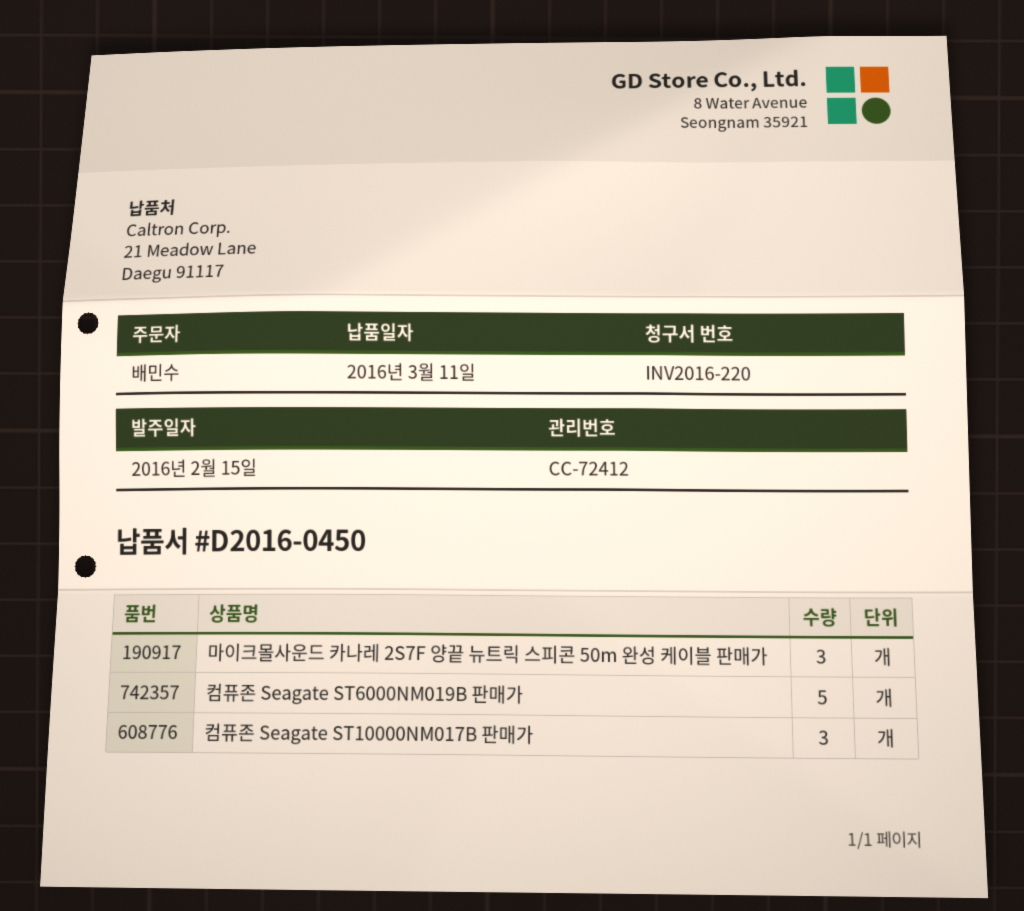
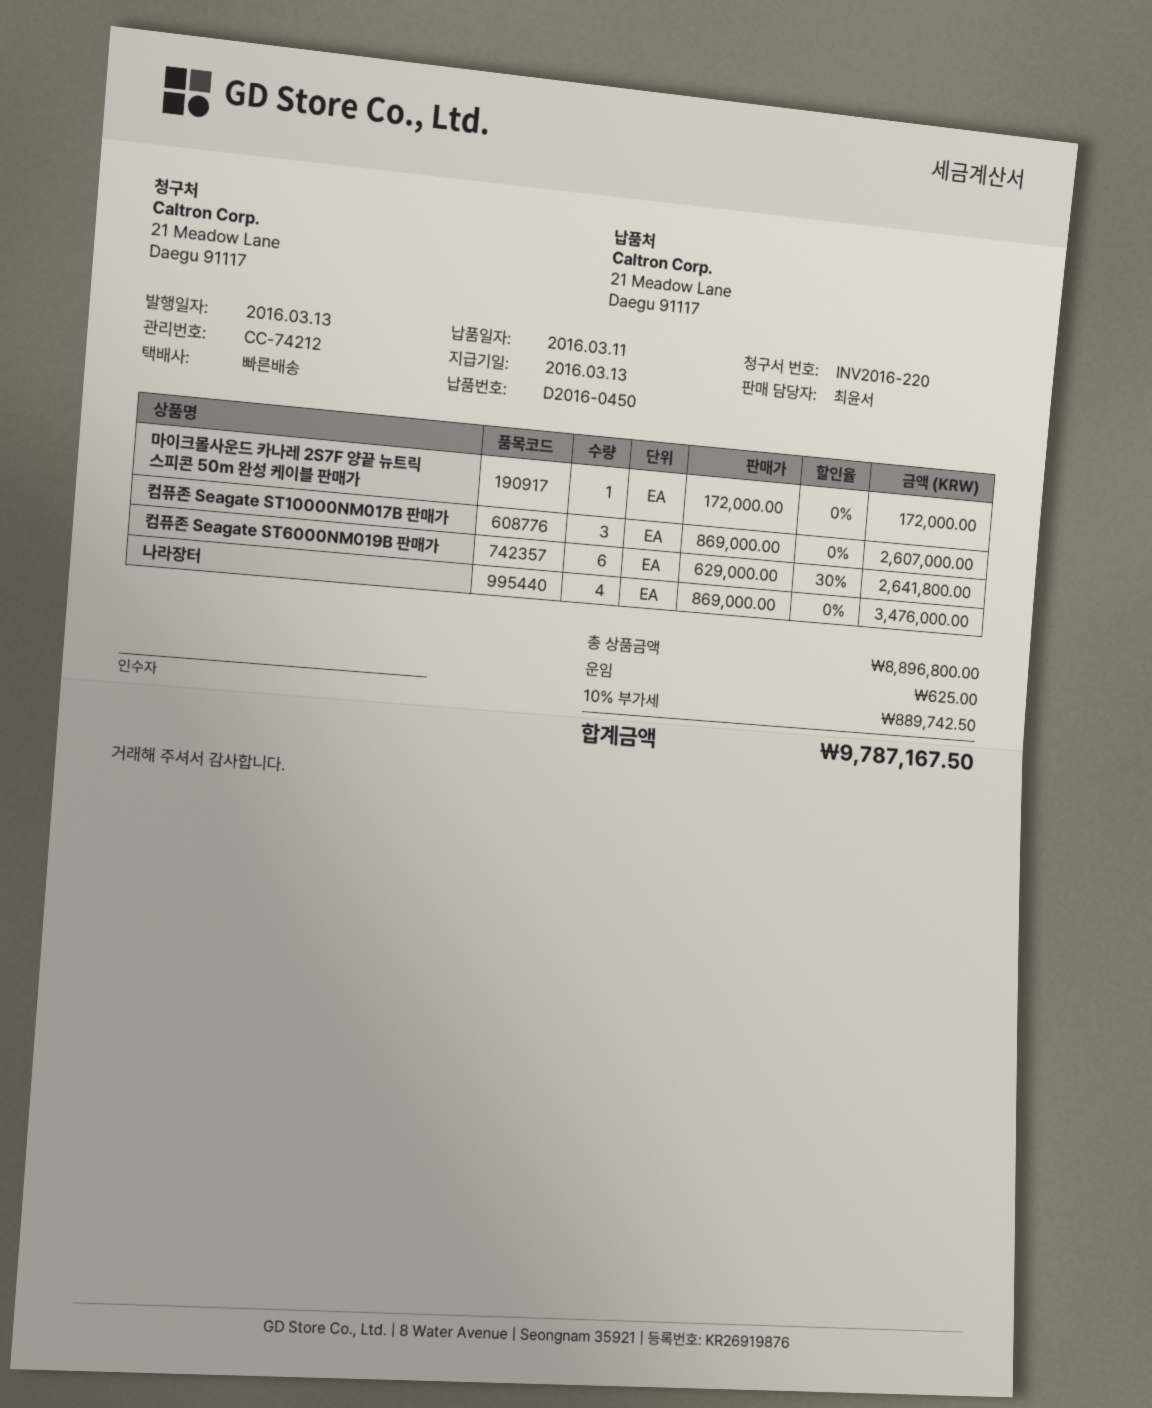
reference: CC-72412 -> CC-74212
마이크몰사운드 카나레 2S7F 양끝 뉴트릭 스피콘 50m 완성 케이블 판매가: 3 -> 1
컴퓨존 Seagate ST6000NM019B 판매가: 5 -> 6
나라장터: none -> 4

